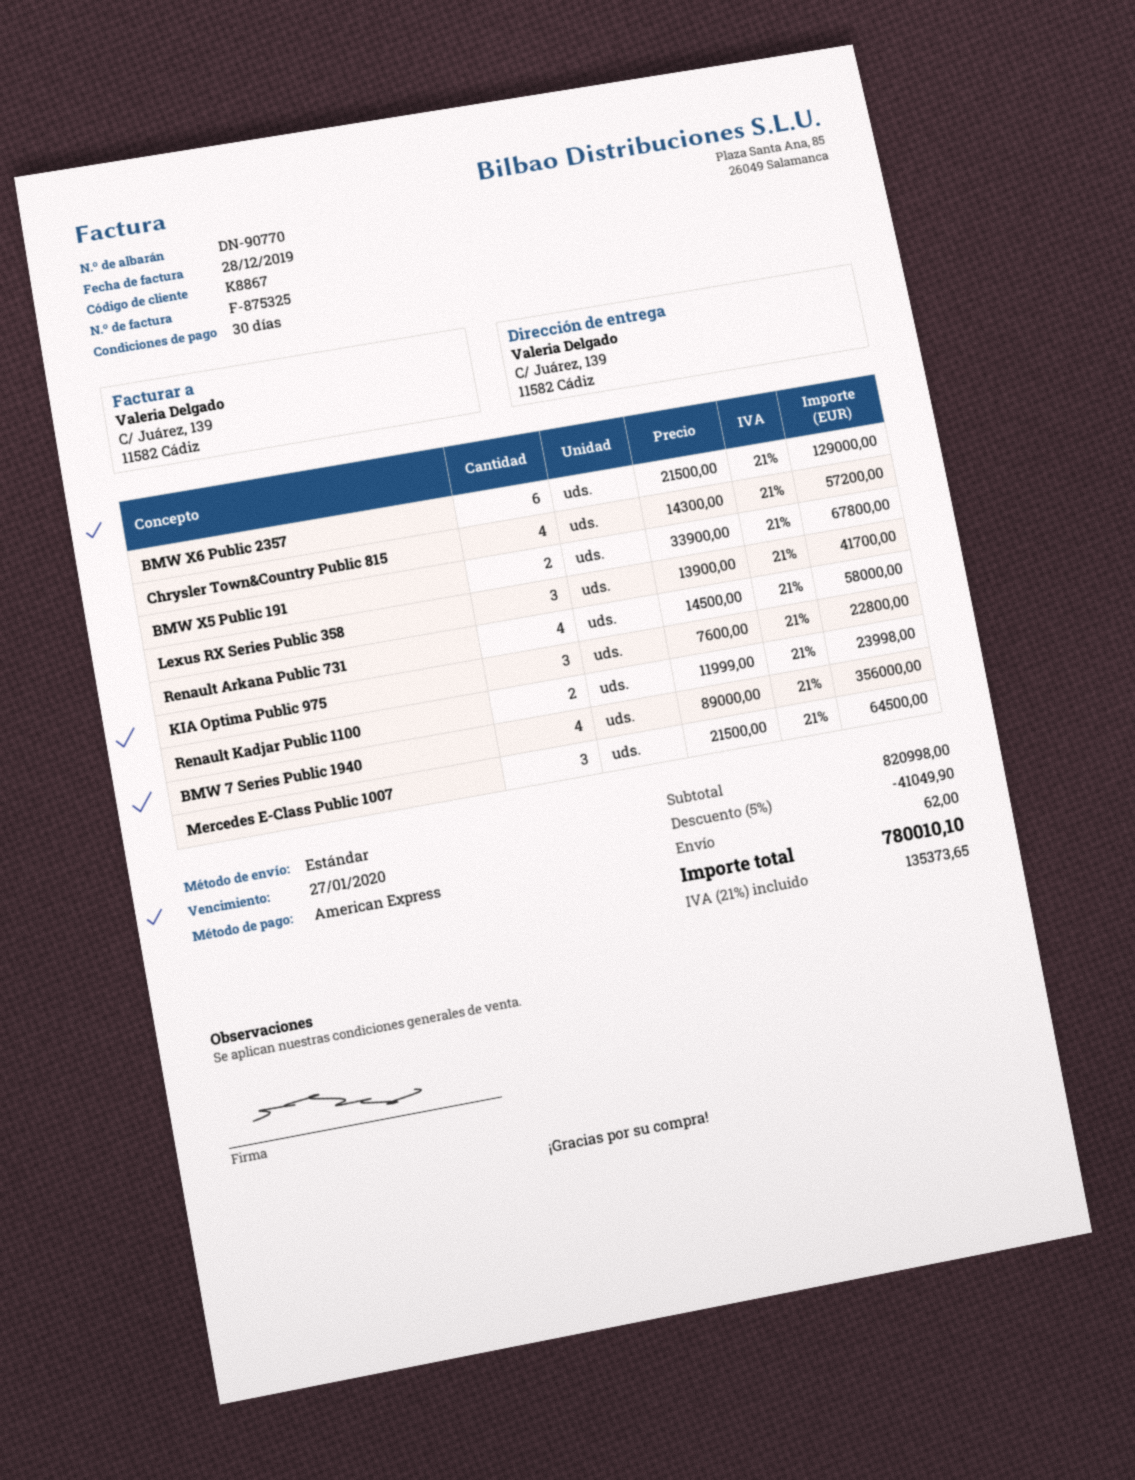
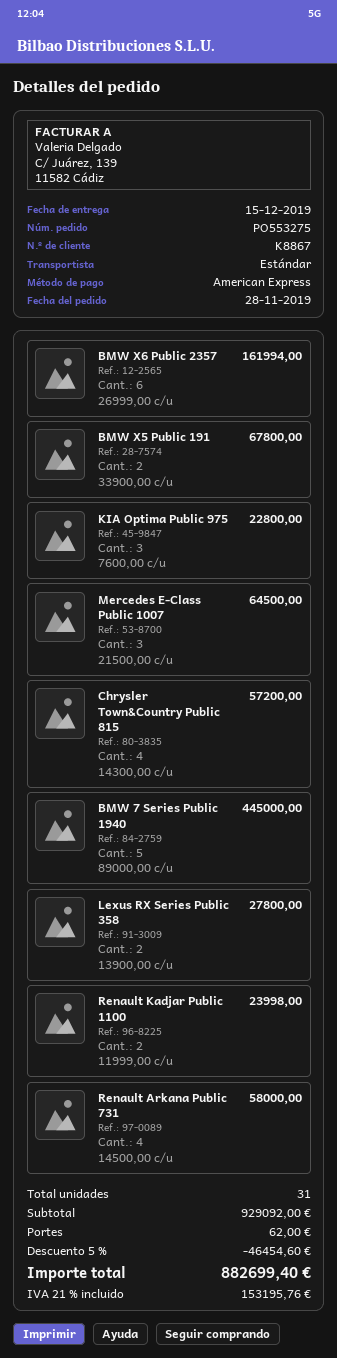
BMW X6 Public 2357: 6 x 21500.00 = 129000.00 -> 6 x 26999.00 = 161994.00
Lexus RX Series Public 358: 3 x 13900.00 = 41700.00 -> 2 x 13900.00 = 27800.00
BMW 7 Series Public 1940: 4 x 89000.00 = 356000.00 -> 5 x 89000.00 = 445000.00
subtotal: 820998.00 -> 929092.00
discount: 5% = 41049.90 -> 5% = 46454.60
tax: 21% = 135373.65 -> 21% = 153195.76
total: 780010.10 -> 882699.40

